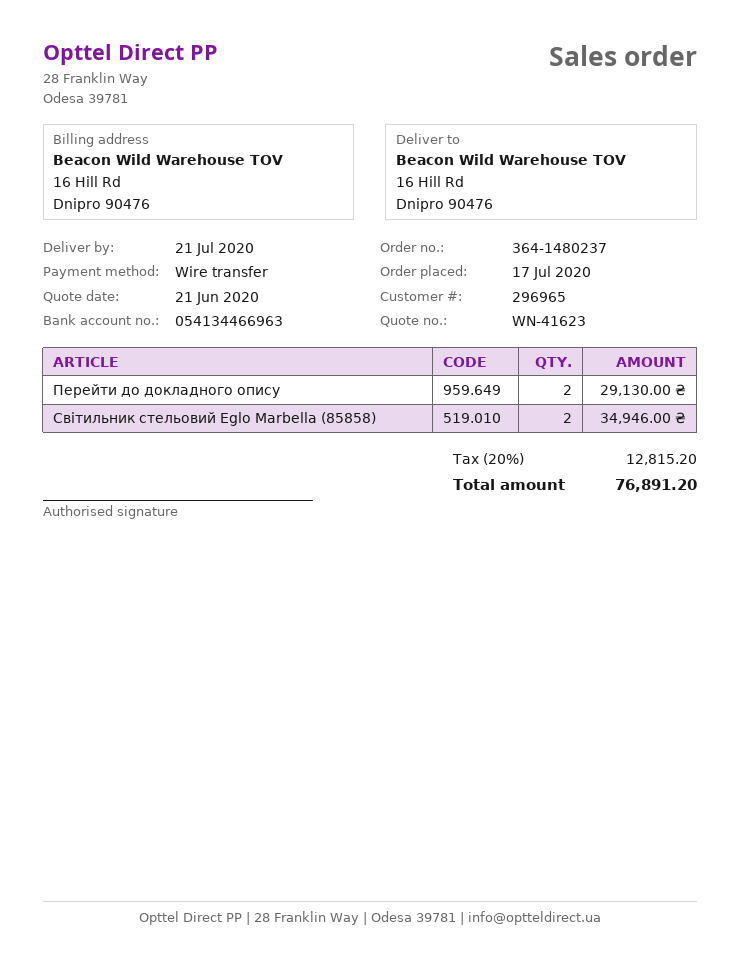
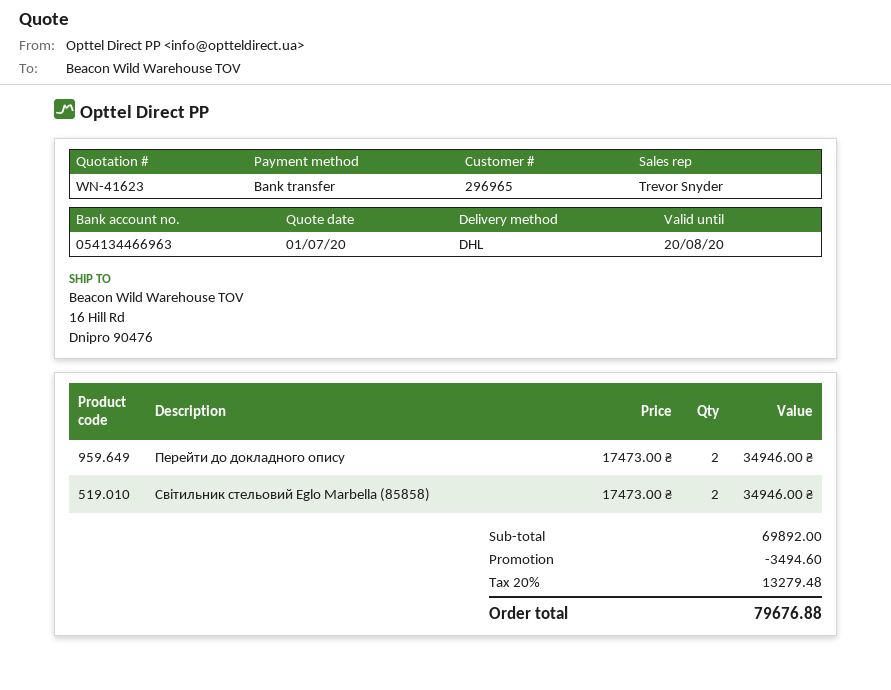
quote date: 2020-06-21 -> 2020-07-01
Перейти до докладного опису: 2 for 29130.00 -> 2 for 34946.00
discount: none -> 3494.60
tax: 20% = 12815.20 -> 20% = 13279.48
total: 76891.20 -> 79676.88

